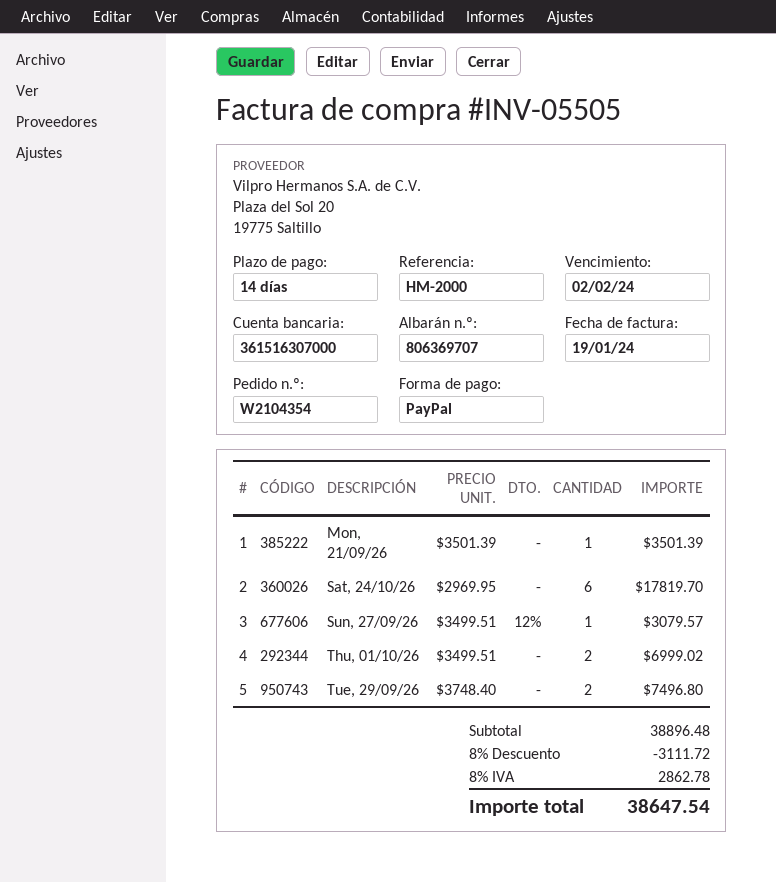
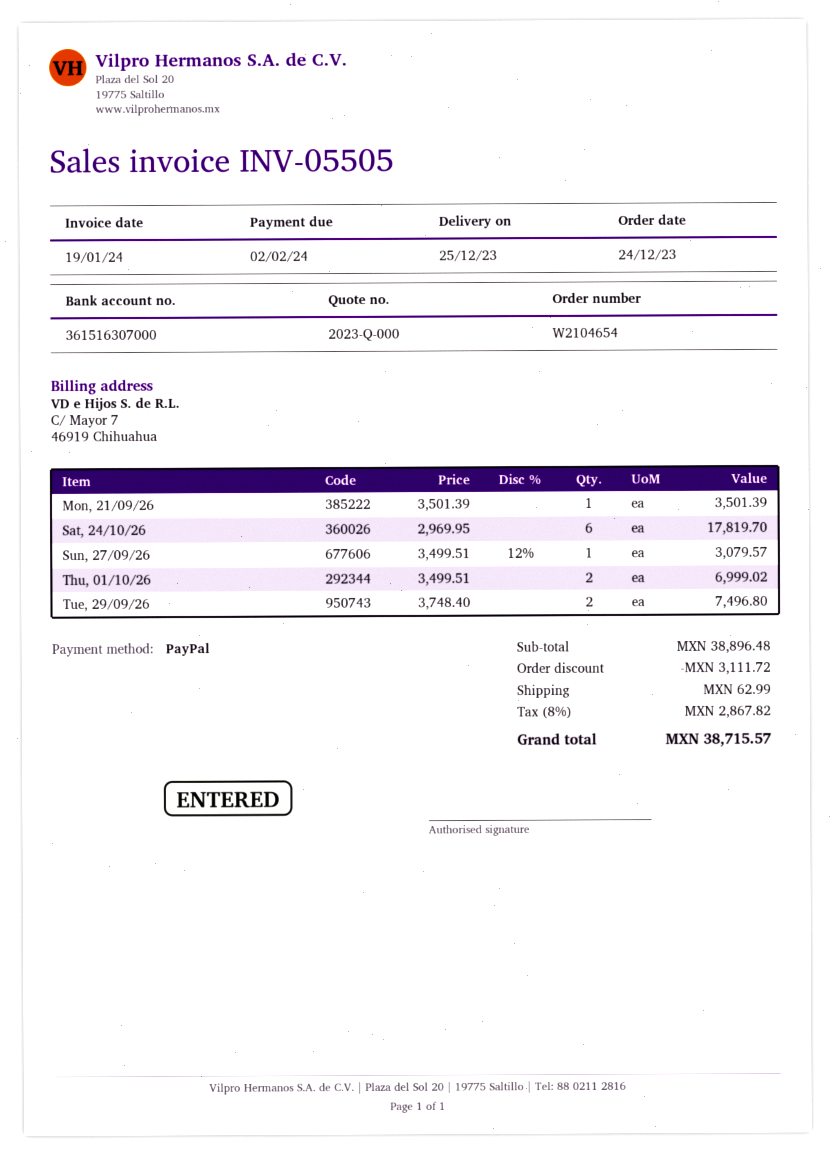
order number: W2104354 -> W2104654
shipping: none -> 62.99
tax: 8% = 2862.78 -> 8% = 2867.82
total: 38647.54 -> 38715.57

